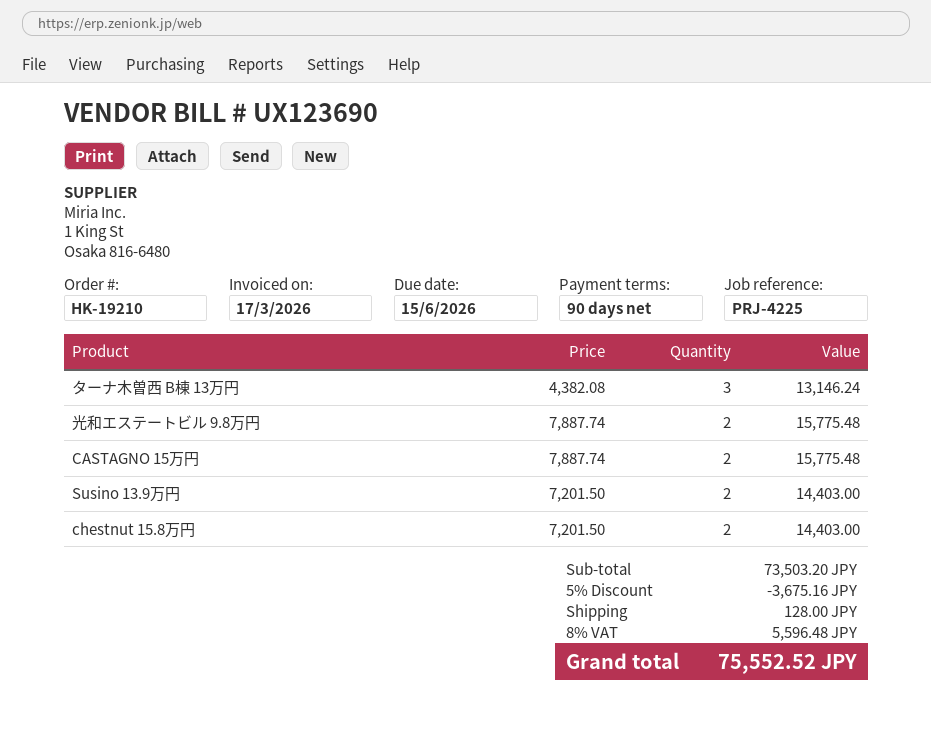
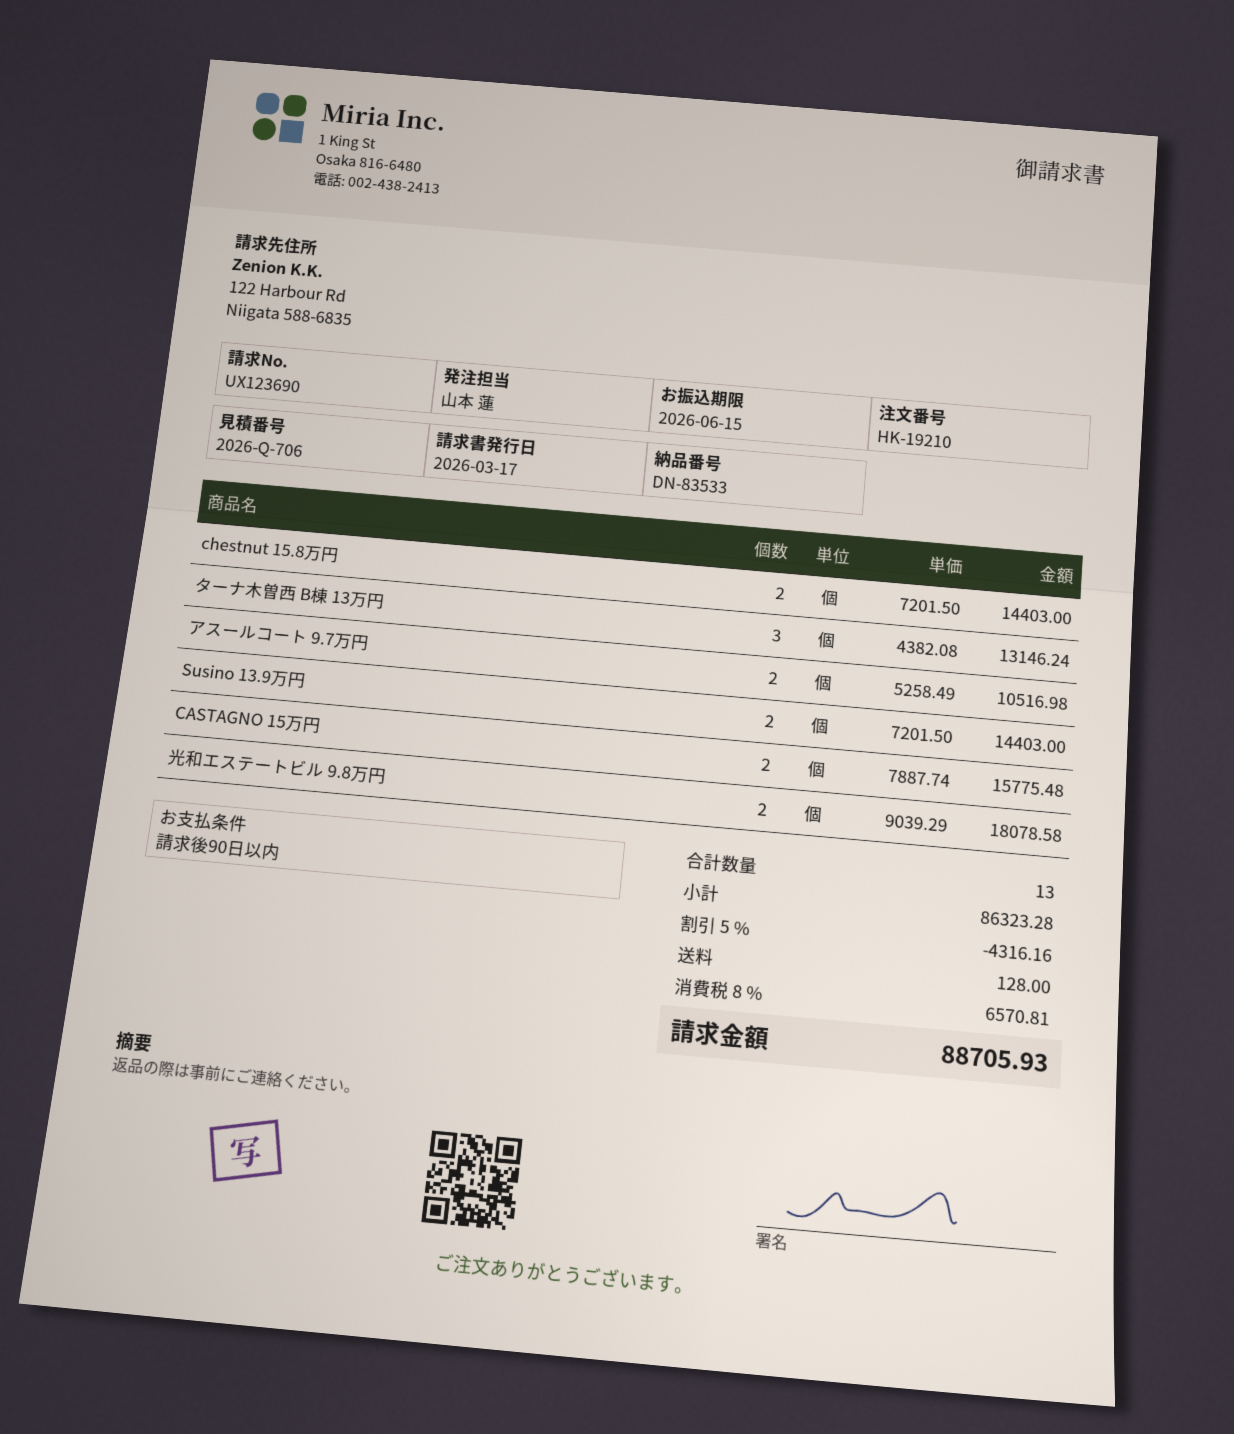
光和エステートビル 9.8万円: 2 x 7887.74 = 15775.48 -> 2 x 9039.29 = 18078.58
アスールコート 9.7万円: none -> 2 x 5258.49 = 10516.98
subtotal: 73503.20 -> 86323.28
discount: 5% = 3675.16 -> 5% = 4316.16
tax: 8% = 5596.48 -> 8% = 6570.81
total: 75552.52 -> 88705.93

